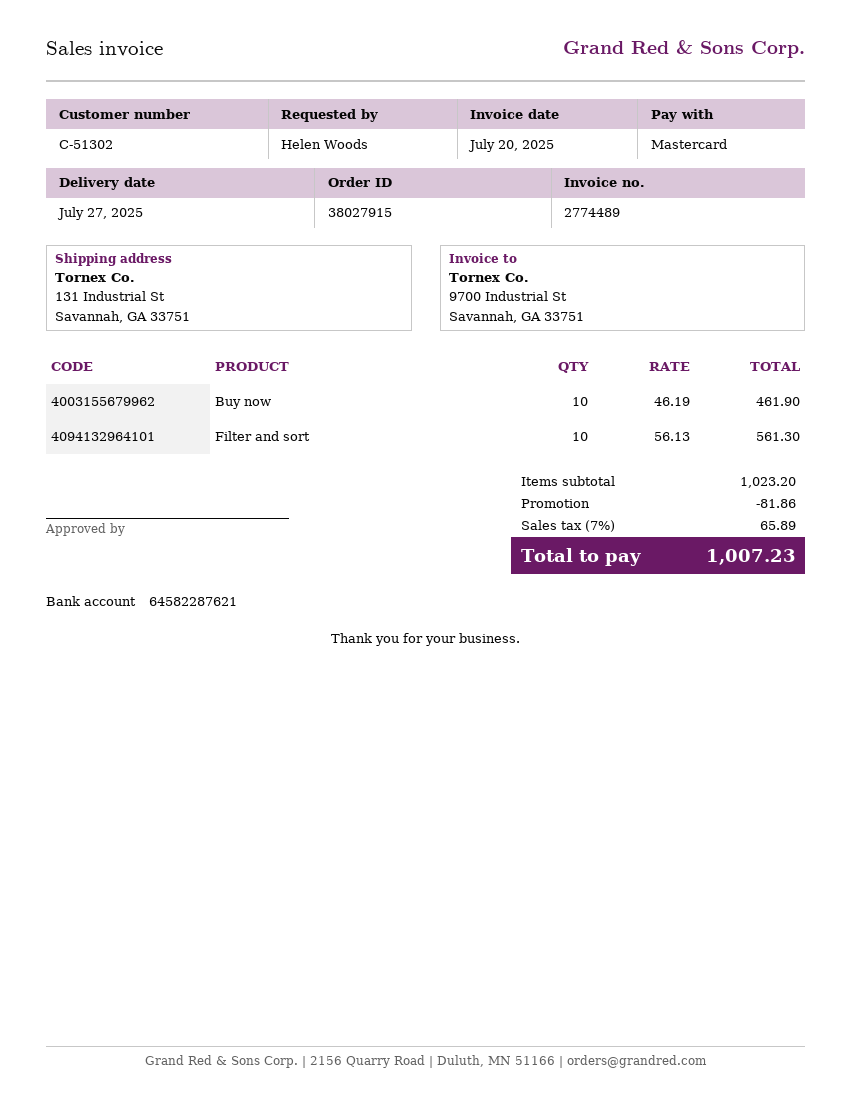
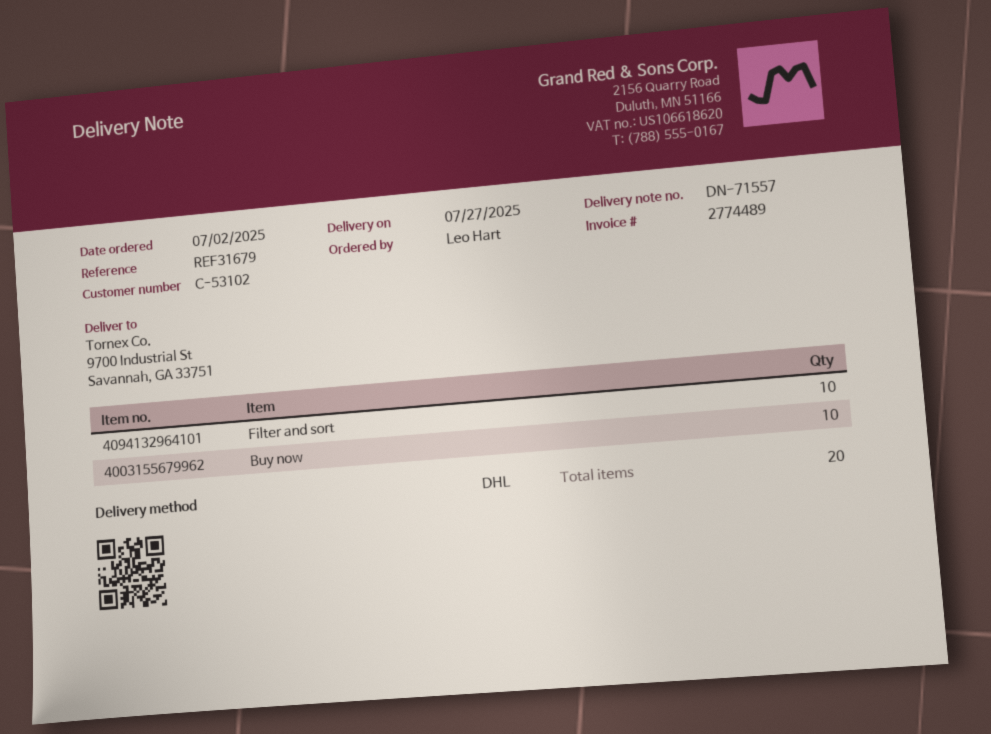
customer number: C-51302 -> C-53102
ordered by: Helen Woods -> Leo Hart
ship to: 131 Industrial St, Savannah, GA 33751 -> 9700 Industrial St, Savannah, GA 33751

